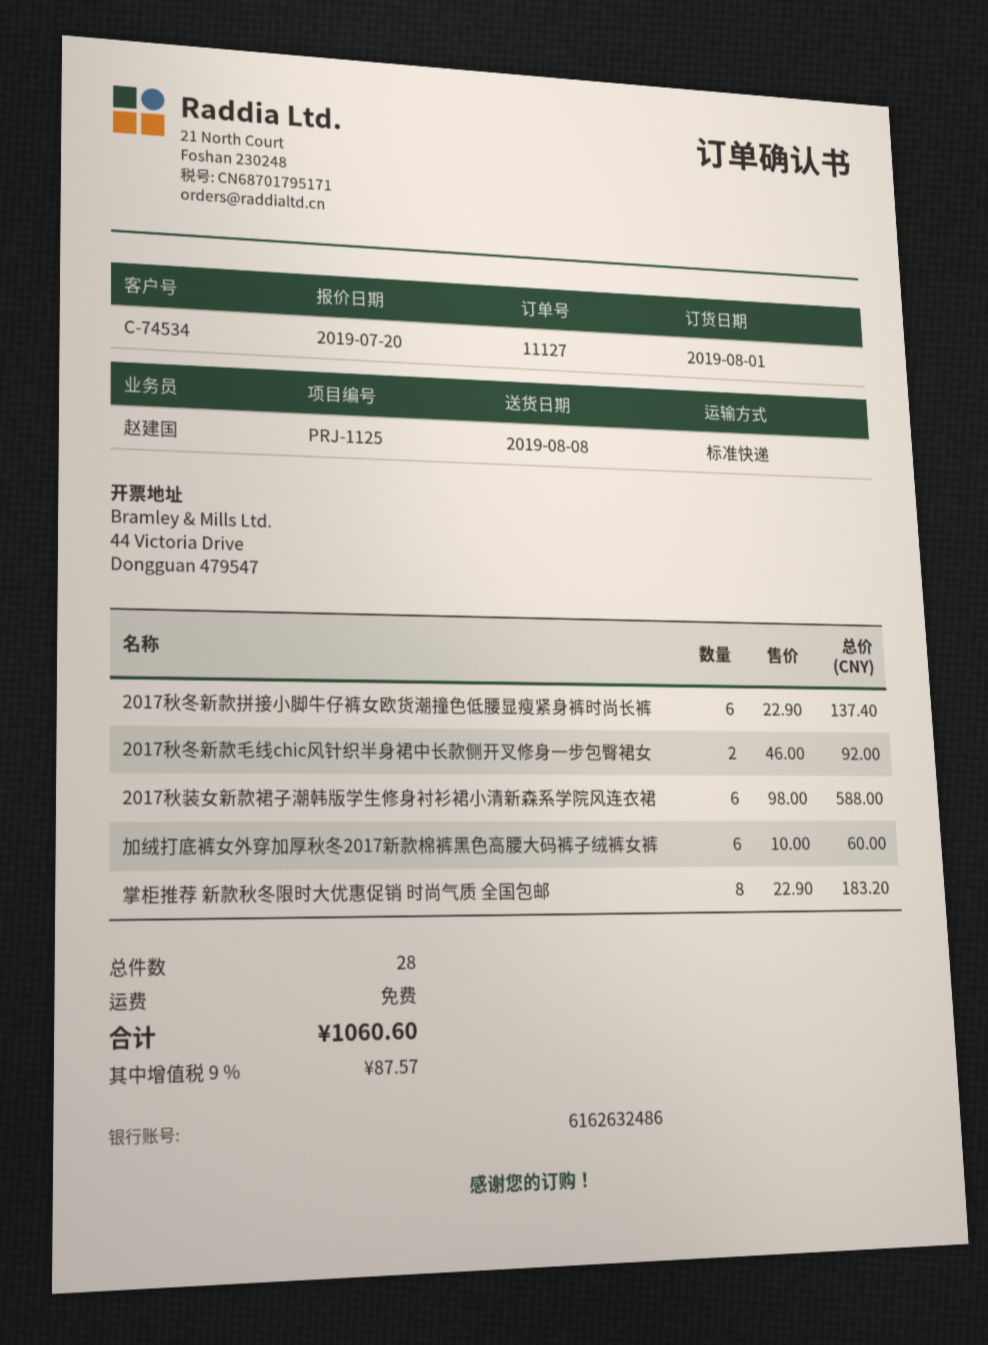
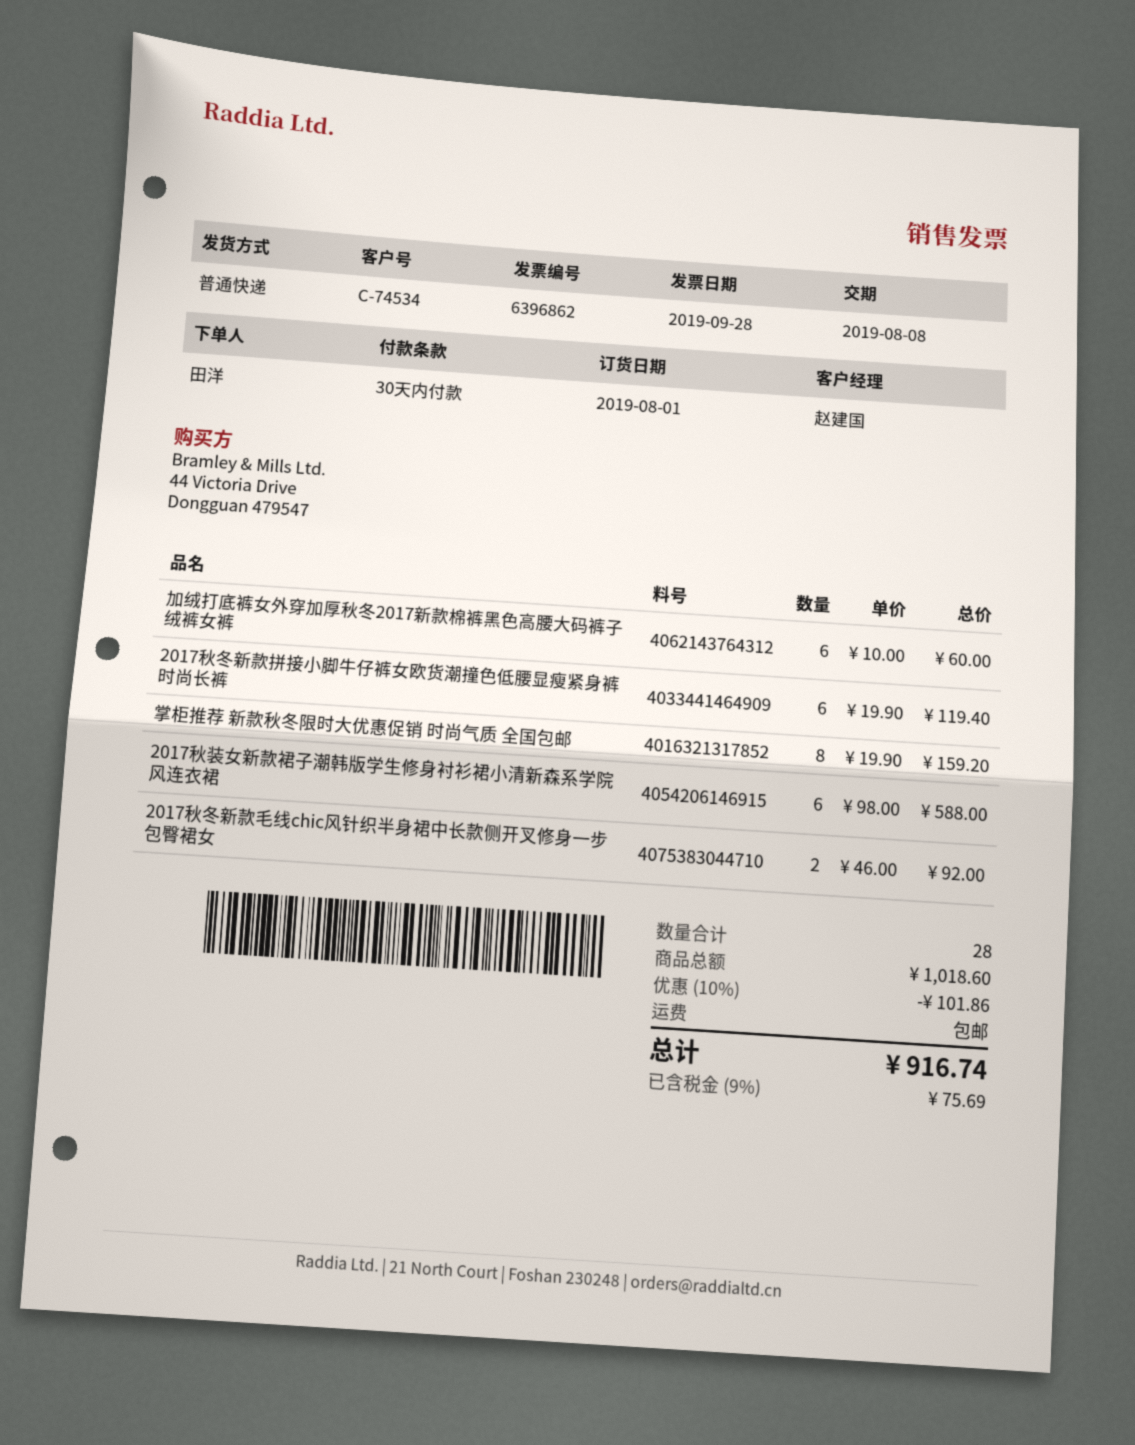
2017秋冬新款拼接小脚牛仔裤女欧货潮撞色低腰显瘦紧身裤时尚长裤: 6 x 22.90 = 137.40 -> 6 x 19.90 = 119.40
掌柜推荐 新款秋冬限时大优惠促销 时尚气质 全国包邮: 8 x 22.90 = 183.20 -> 8 x 19.90 = 159.20
discount: none -> 10% = 101.86
tax: 9% = 87.57 -> 9% = 75.69
total: 1060.60 -> 916.74

